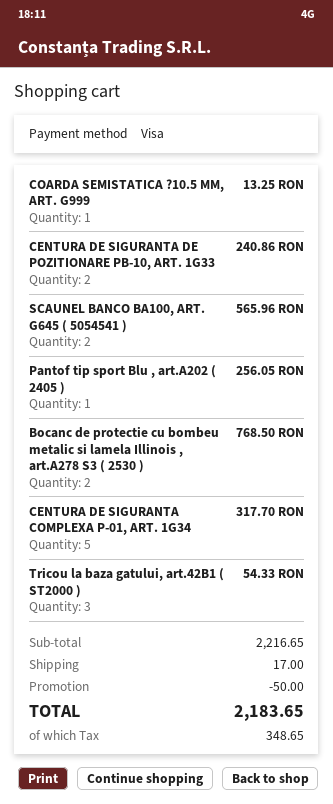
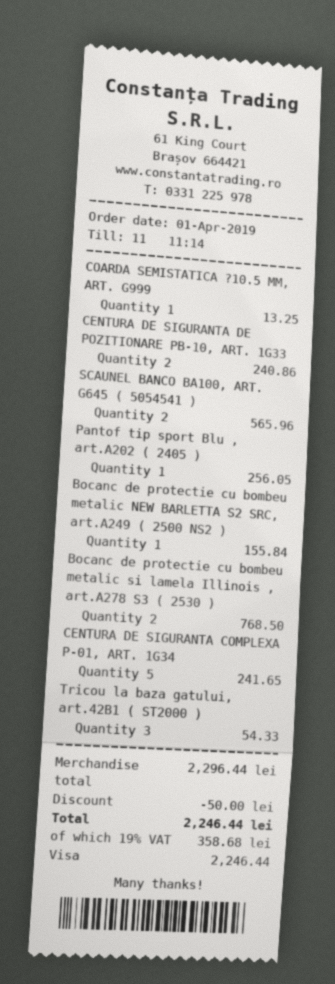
CENTURA DE SIGURANTA COMPLEXA P-01, ART. 1G34: 5 for 317.70 -> 5 for 241.65
Bocanc de protectie cu bombeu metalic NEW BARLETTA S2 SRC, art.A249 ( 2500 NS2 ): none -> 1 for 155.84
subtotal: 2216.65 -> 2296.44
shipping: 17.00 -> none
tax: 348.65 -> 358.68
total: 2183.65 -> 2246.44

